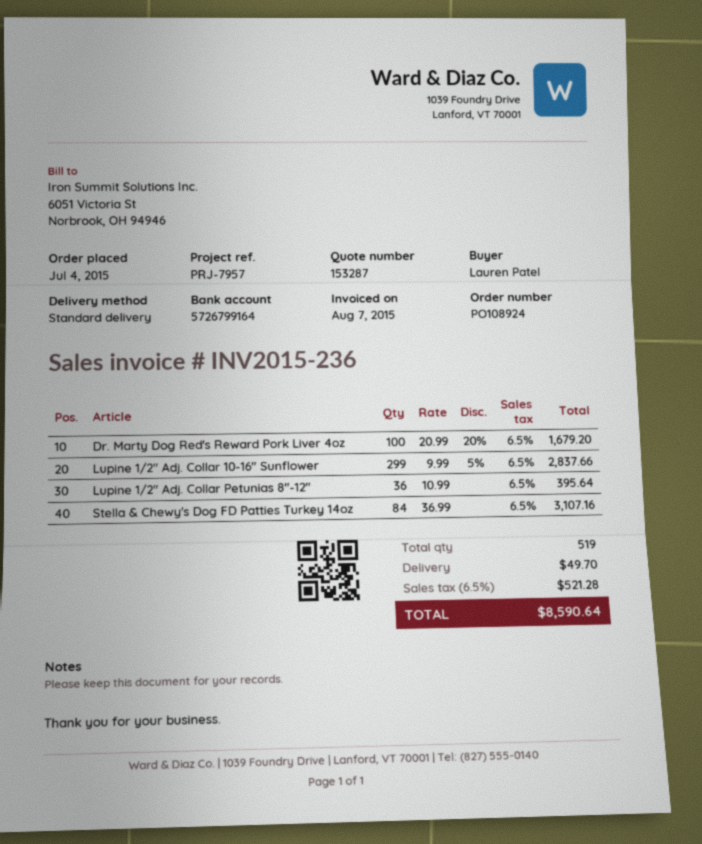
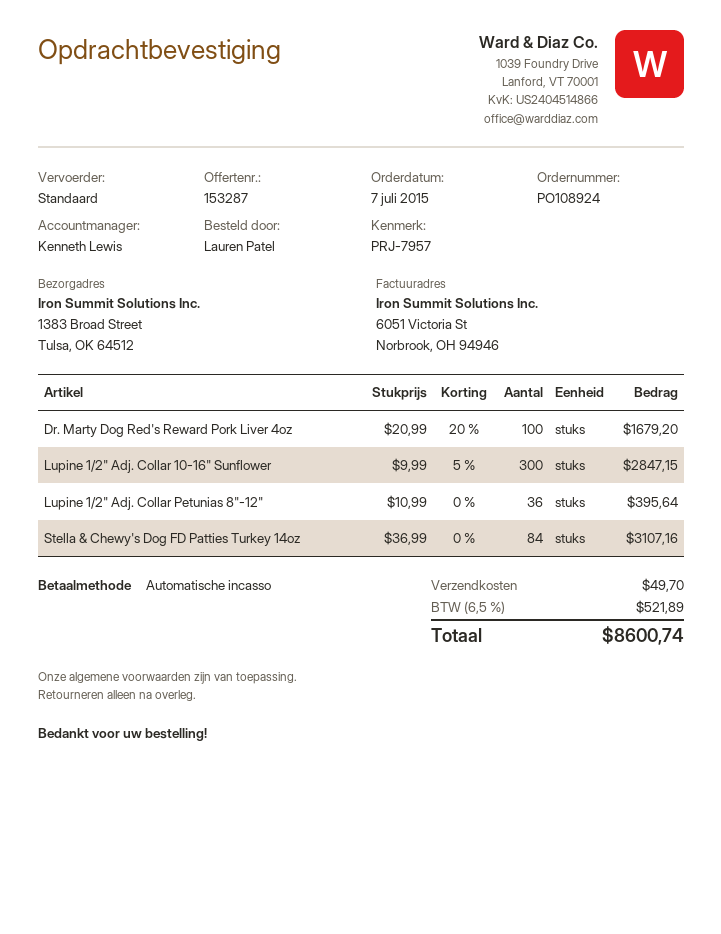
order date: 2015-07-04 -> 2015-07-07
Lupine 1/2" Adj. Collar 10-16" Sunflower: 299 x 9.99 - 5% = 2837.66 -> 300 x 9.99 - 5% = 2847.15
tax: 6.5% = 521.28 -> 6.5% = 521.89
total: 8590.64 -> 8600.74

